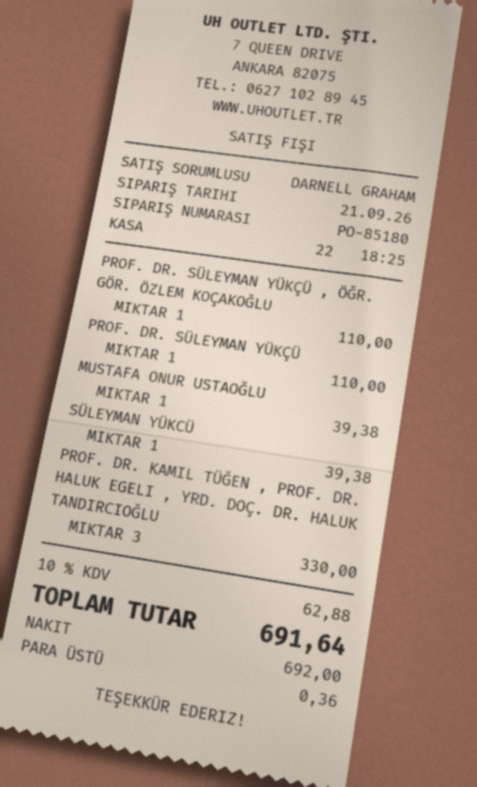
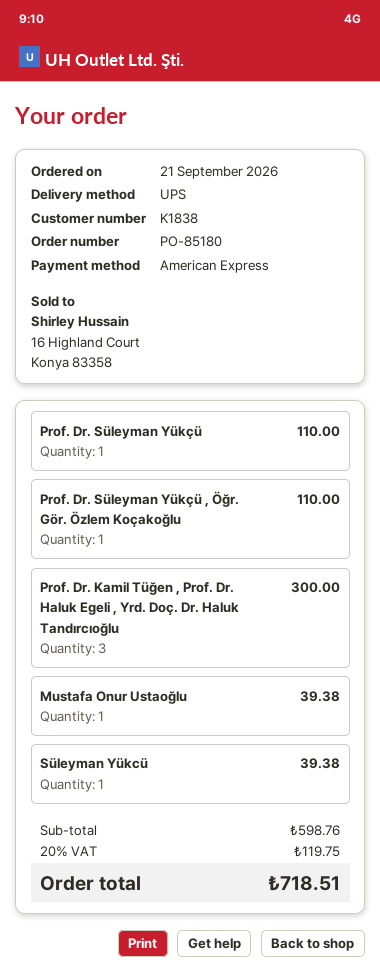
payment method: cash -> American Express
PROF. DR. KAMIL TÜĞEN , PROF. DR. HALUK EGELI , YRD. DOÇ. DR. HALUK TANDIRCIOĞLU: 3 for 330.00 -> 3 for 300.00
tax: 10% = 62.88 -> 20% = 119.75
total: 691.64 -> 718.51

